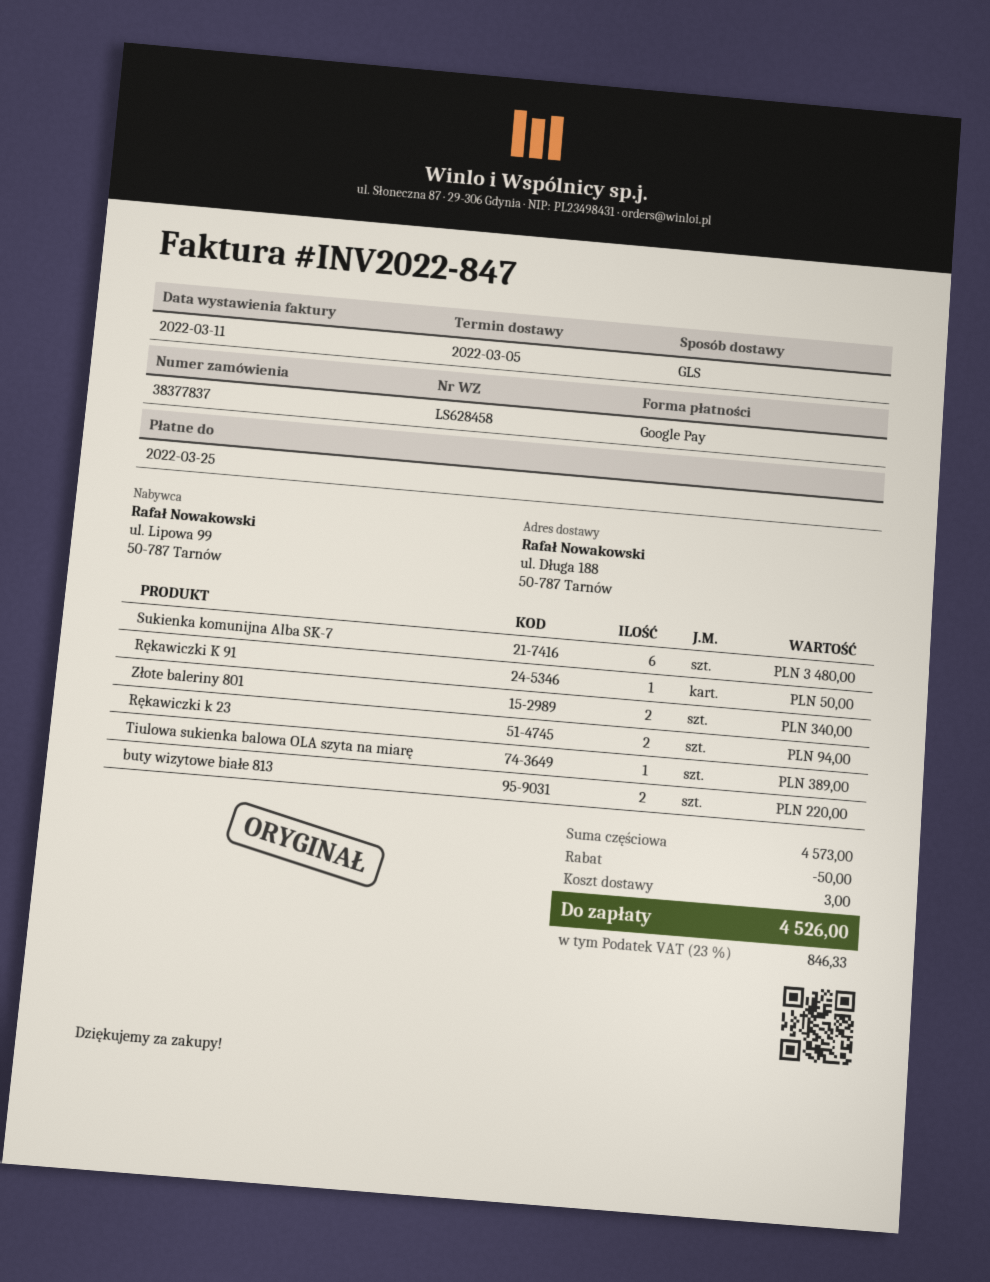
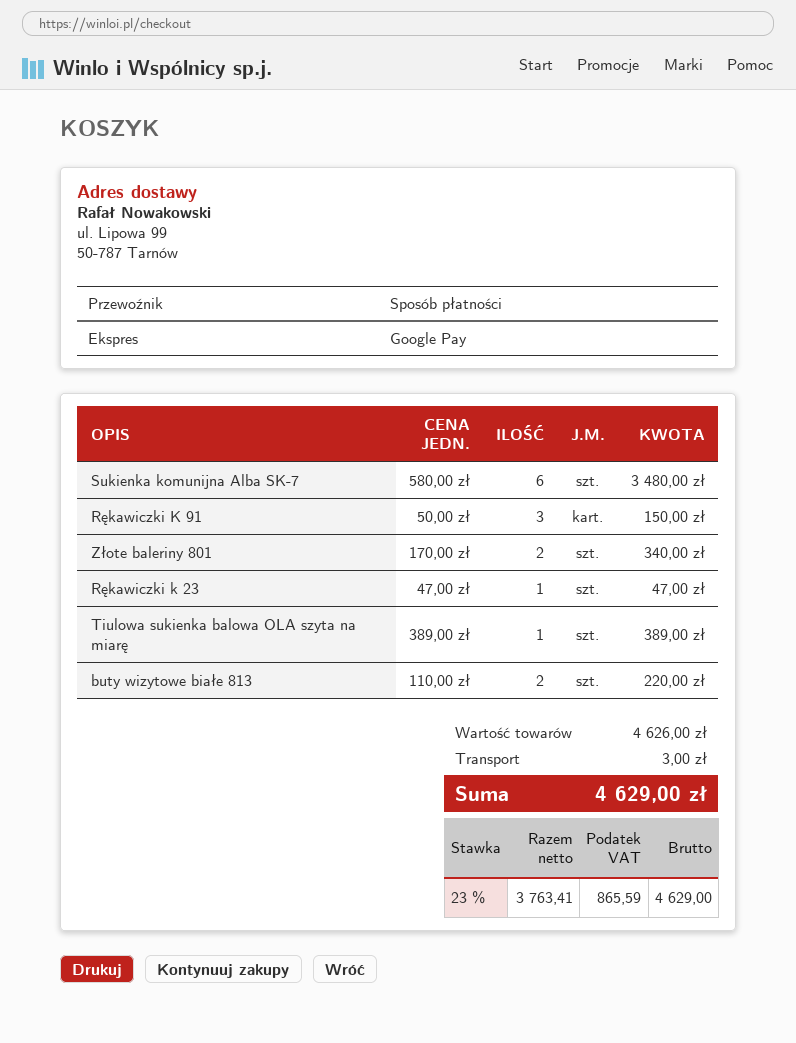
shipping method: GLS -> express
ship to: ul. Długa 188, 50-787 Tarnów -> ul. Lipowa 99, 50-787 Tarnów
Rękawiczki K 91: 1 for 50.00 -> 3 for 150.00
Rękawiczki k 23: 2 for 94.00 -> 1 for 47.00
subtotal: 4573.00 -> 4626.00
discount: 50.00 -> none
tax: 23% = 846.33 -> 23% = 865.59
total: 4526.00 -> 4629.00

